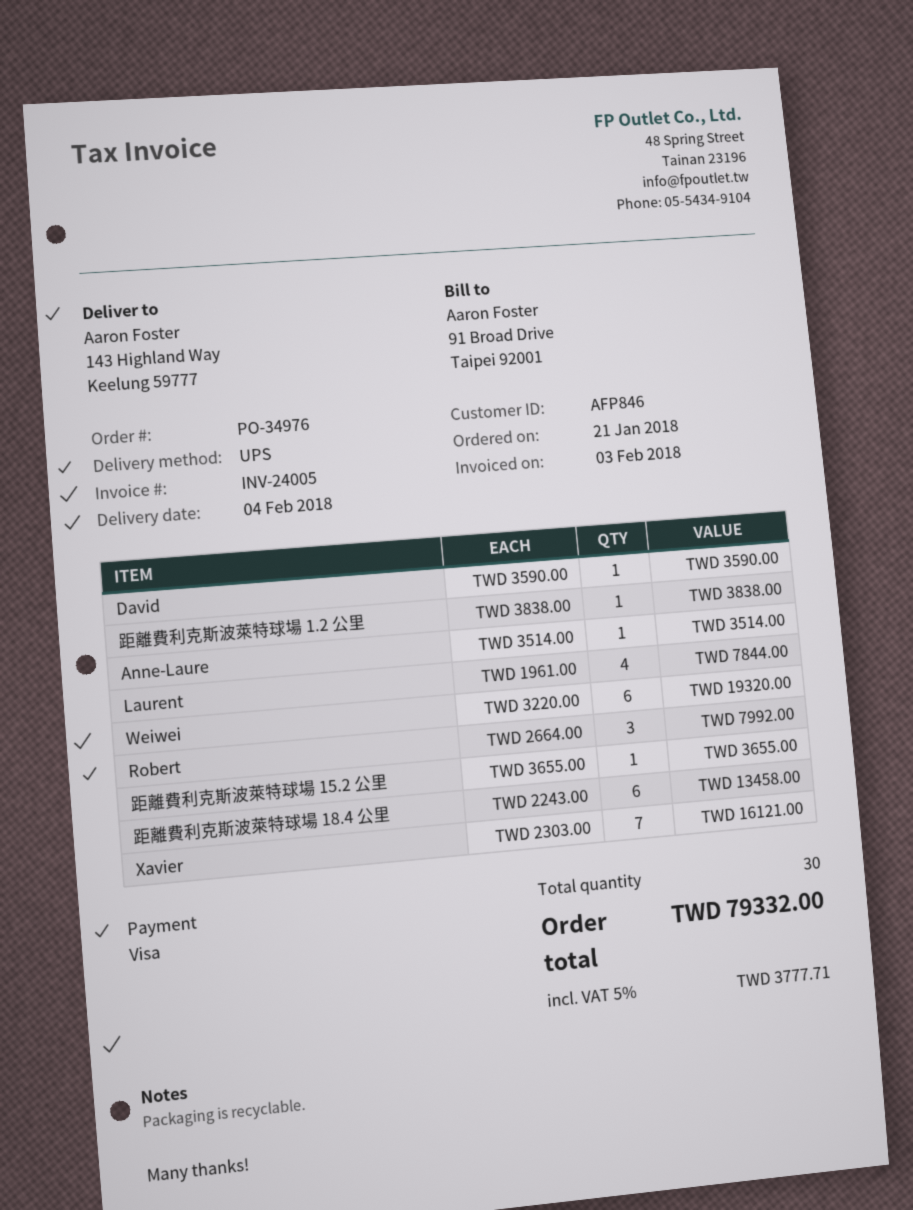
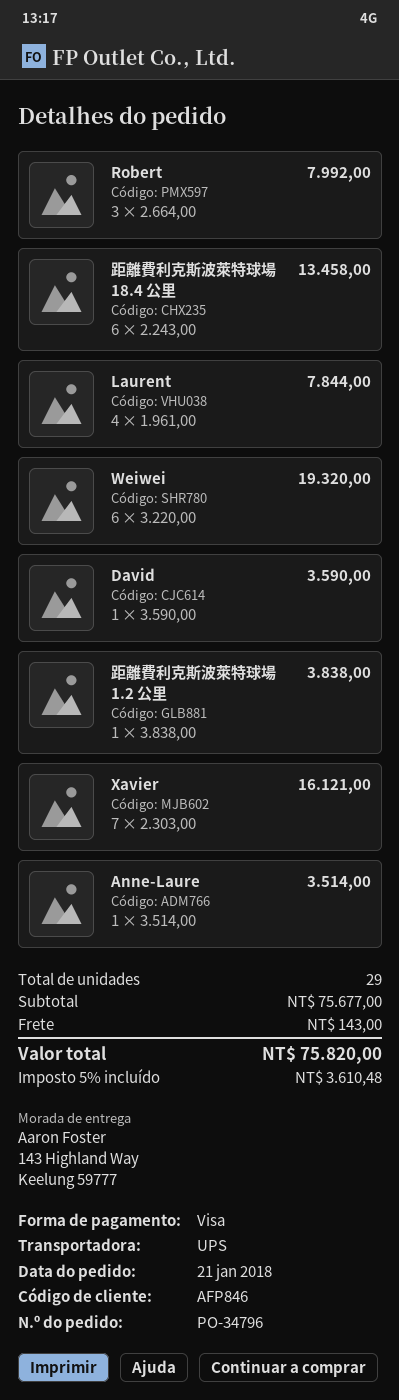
order number: PO-34976 -> PO-34796
距離費利克斯波萊特球場 15.2 公里: 1 x 3655.00 = 3655.00 -> none
total quantity: 30 -> 29
shipping: none -> 143.00
tax: 5% = 3777.71 -> 5% = 3610.48
total: 79332.00 -> 75820.00

